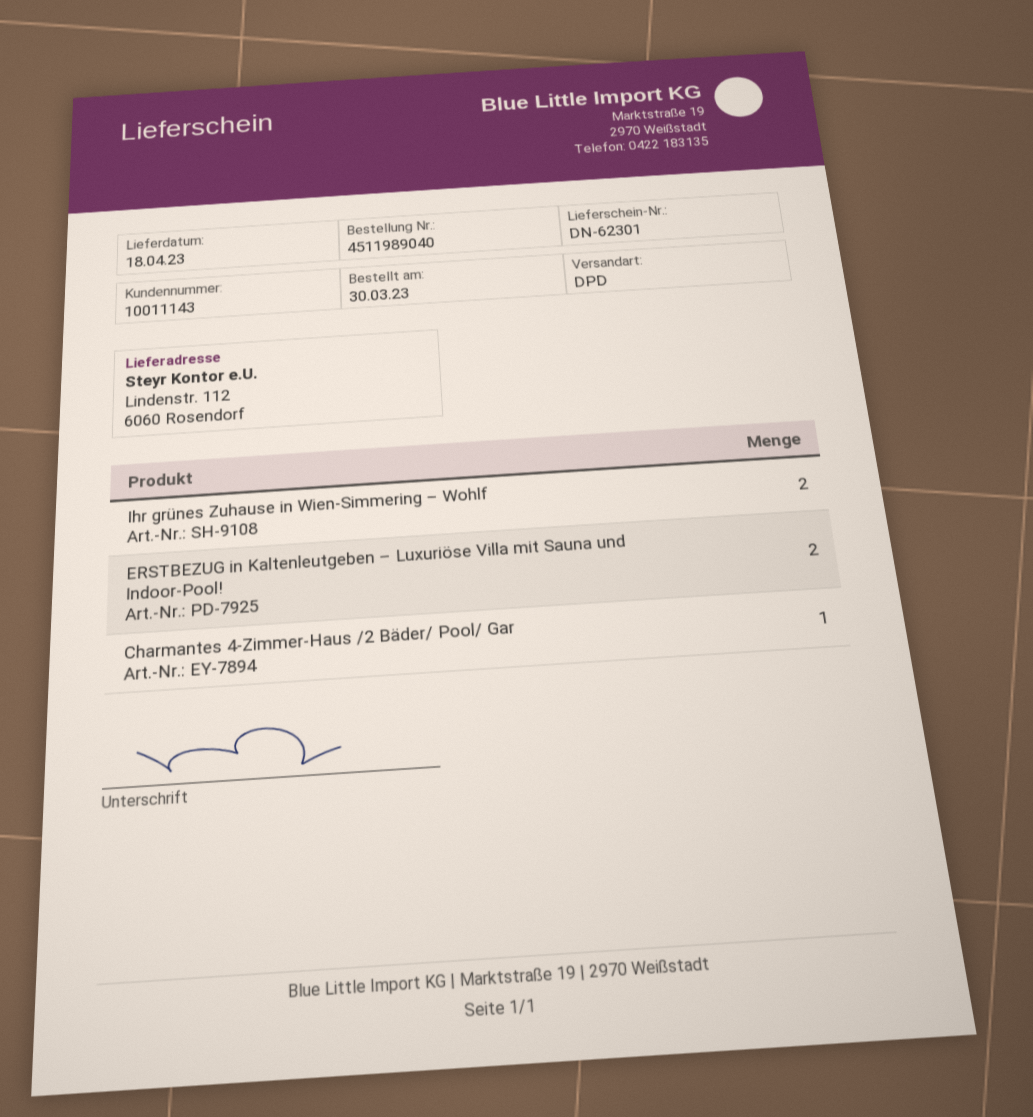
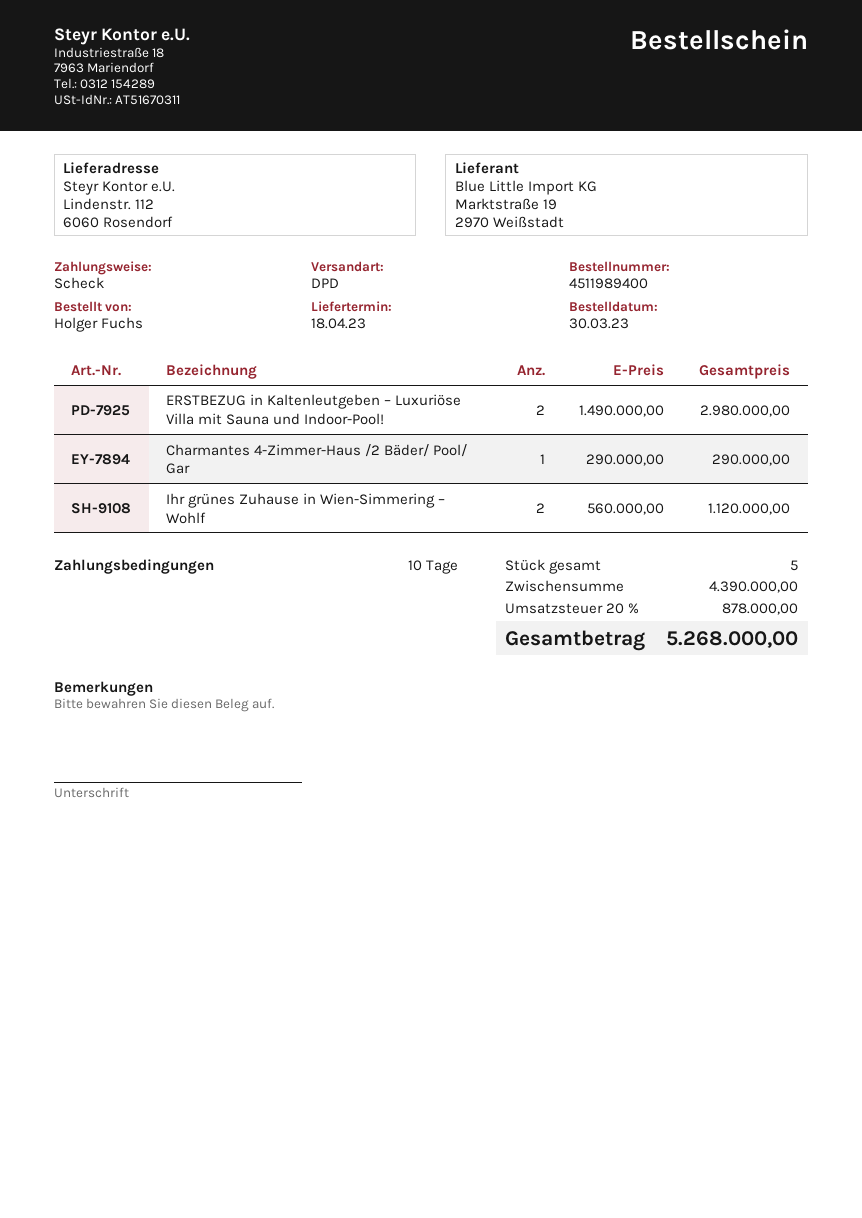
order number: 4511989040 -> 4511989400

